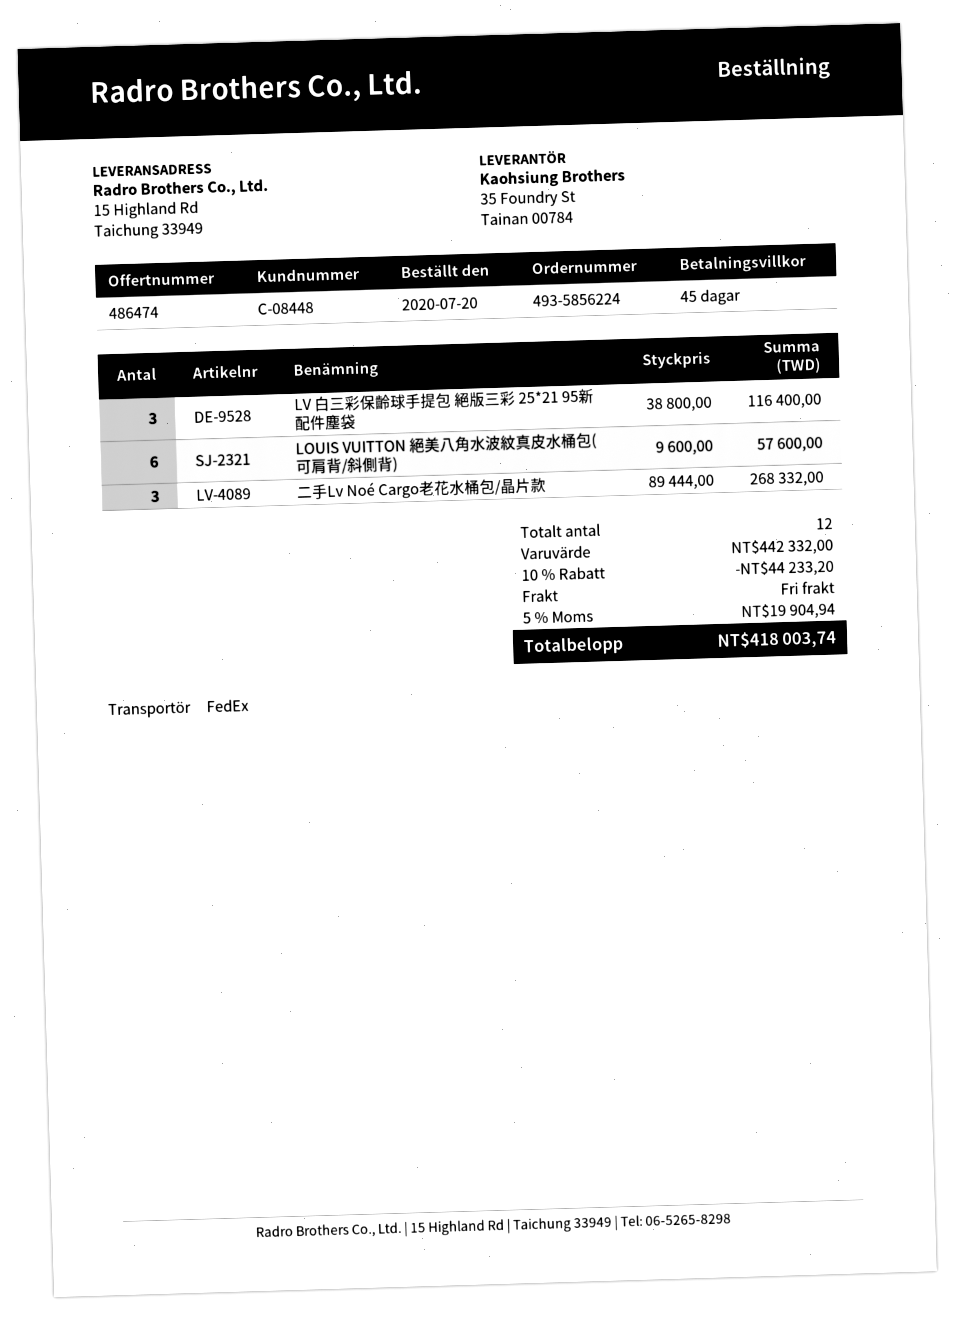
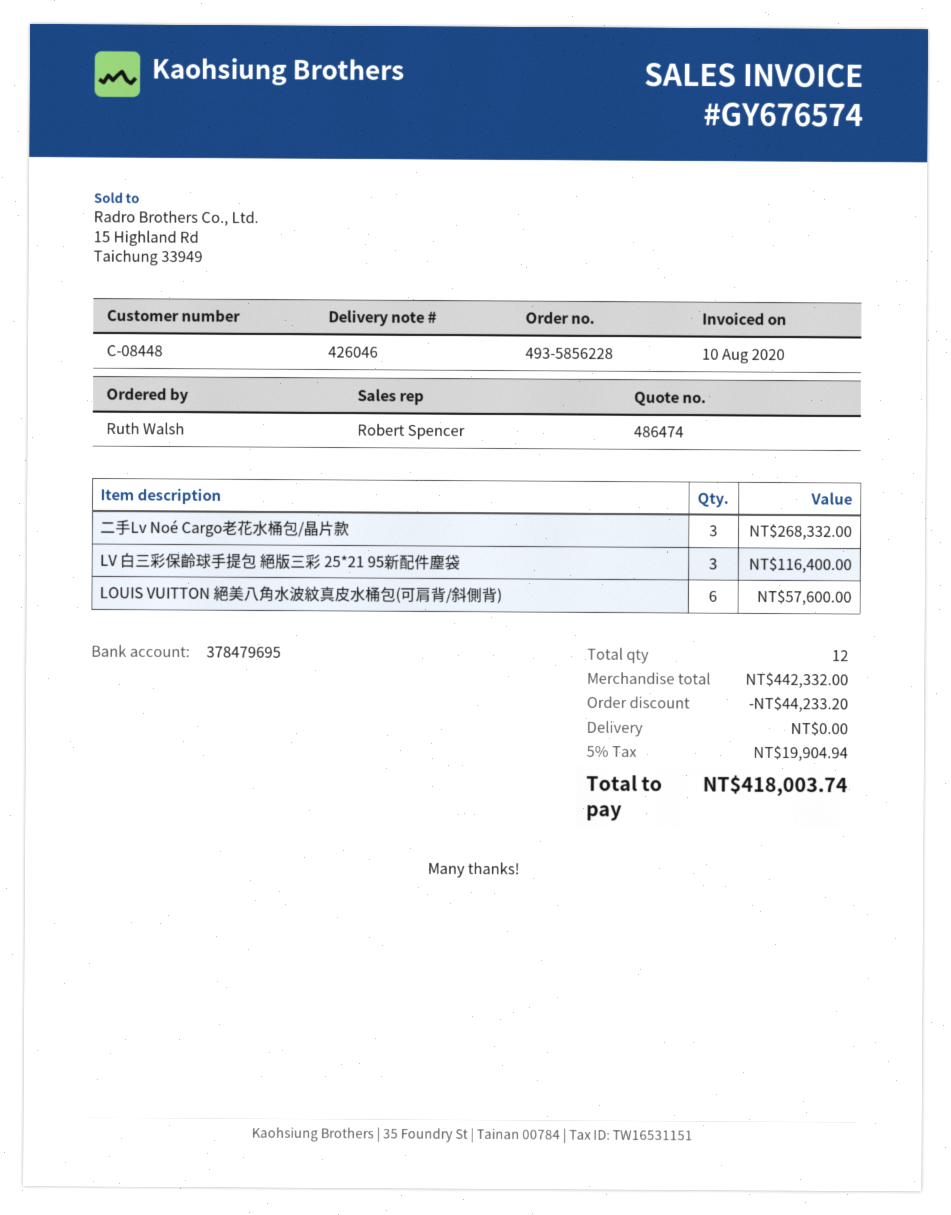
order number: 493-5856224 -> 493-5856228

